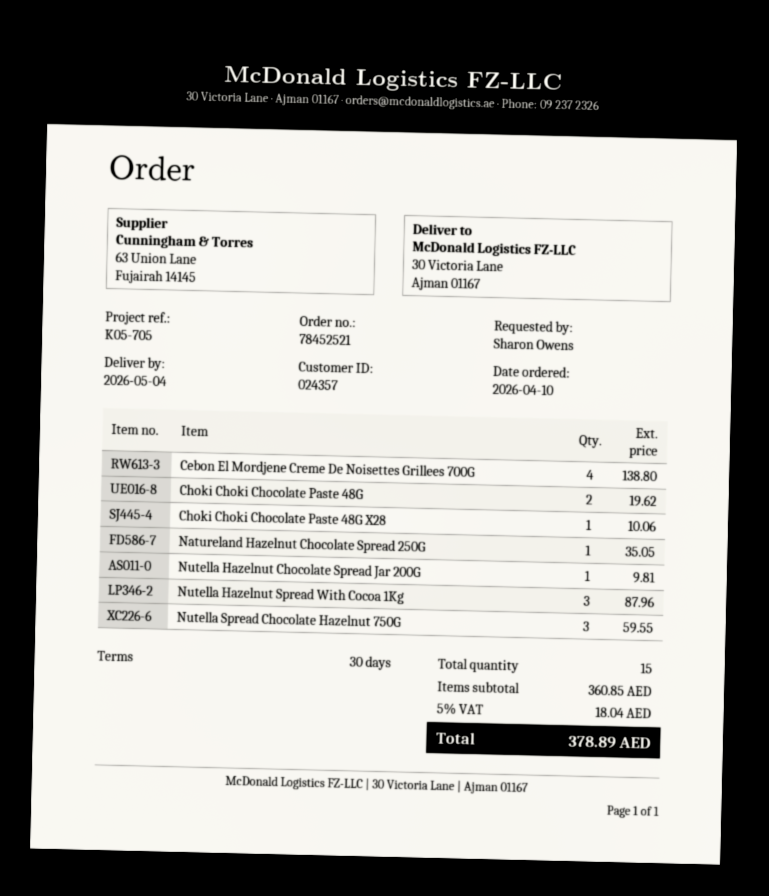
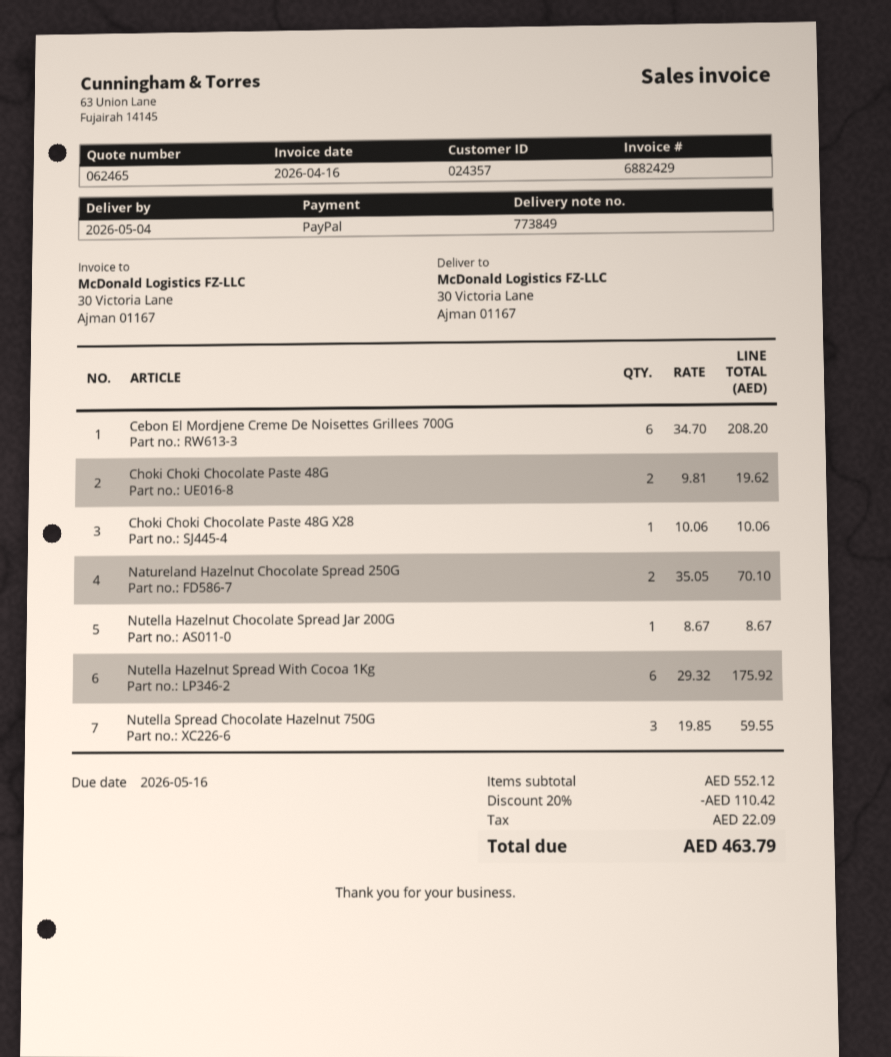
Cebon El Mordjene Creme De Noisettes Grillees 700G: 4 for 138.80 -> 6 for 208.20
Natureland Hazelnut Chocolate Spread 250G: 1 for 35.05 -> 2 for 70.10
Nutella Hazelnut Chocolate Spread Jar 200G: 1 for 9.81 -> 1 for 8.67
Nutella Hazelnut Spread With Cocoa 1Kg: 3 for 87.96 -> 6 for 175.92
subtotal: 360.85 -> 552.12
discount: none -> 20% = 110.42
tax: 18.04 -> 22.09
total: 378.89 -> 463.79

